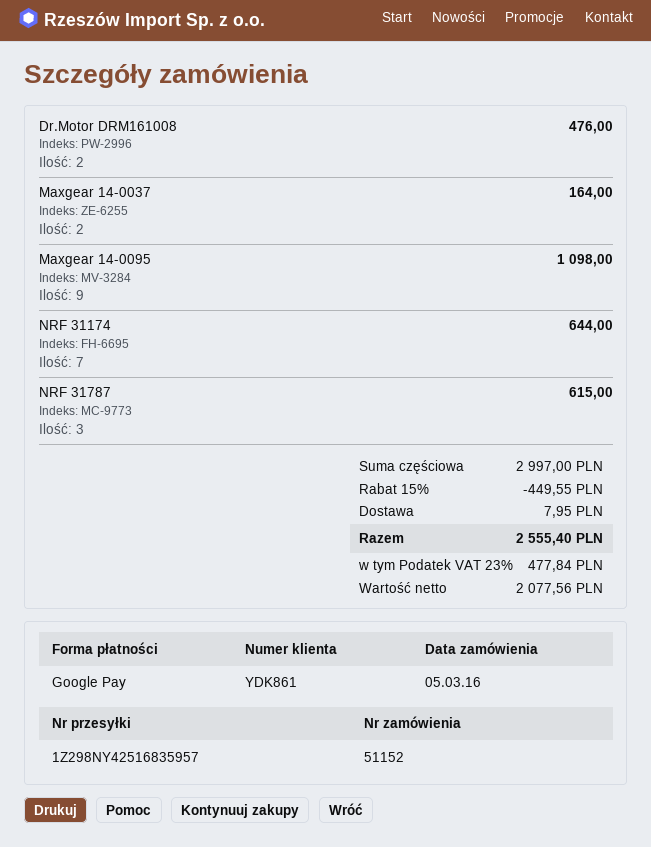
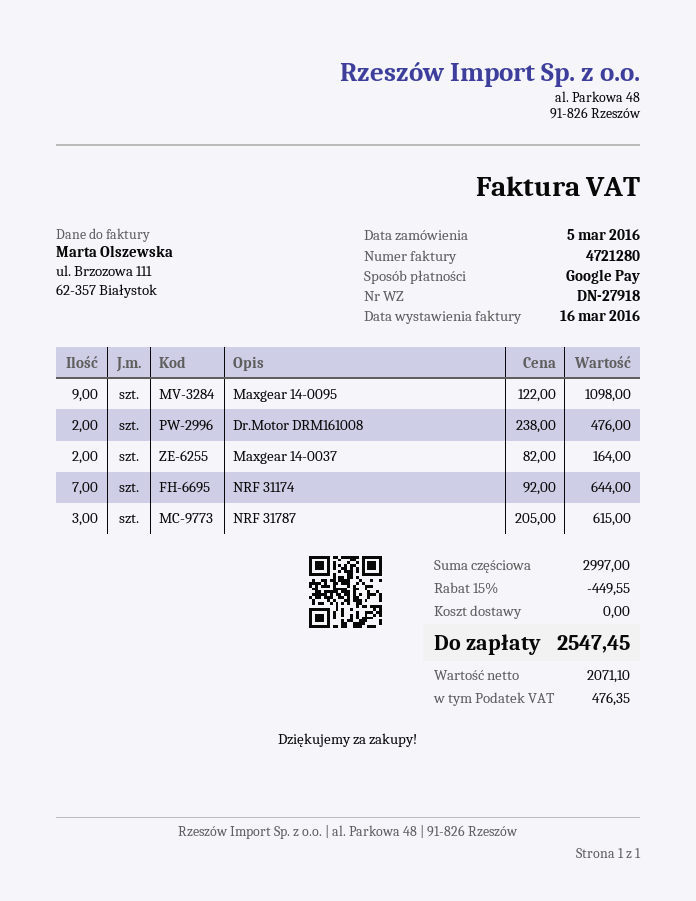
shipping: 7.95 -> 0.00
net: 2077.56 -> 2071.10
tax: 477.84 -> 476.35
total: 2555.40 -> 2547.45

